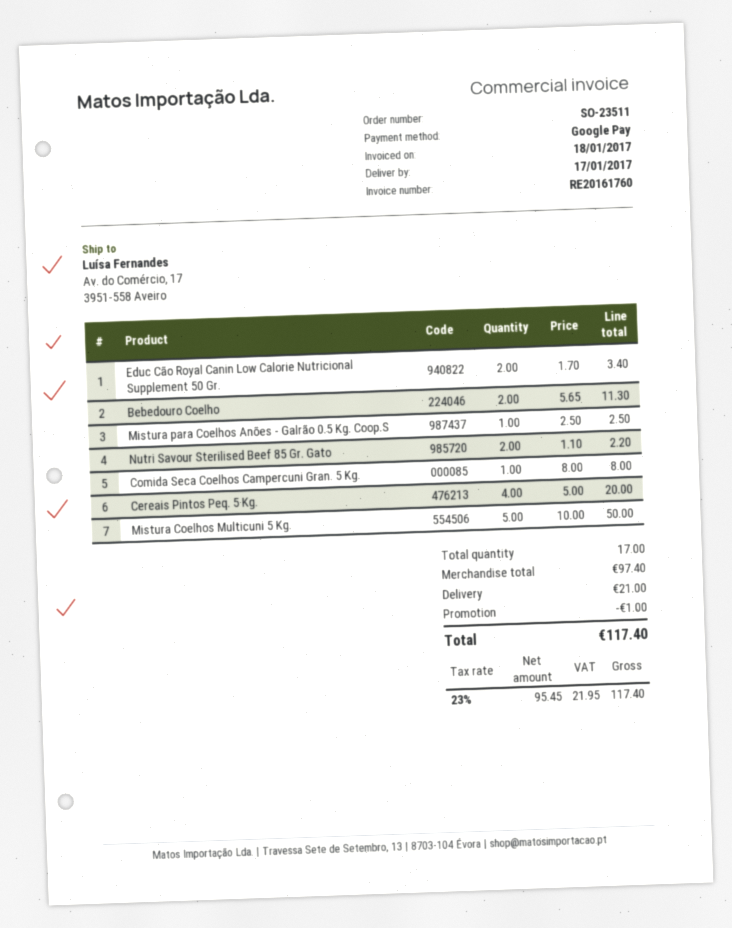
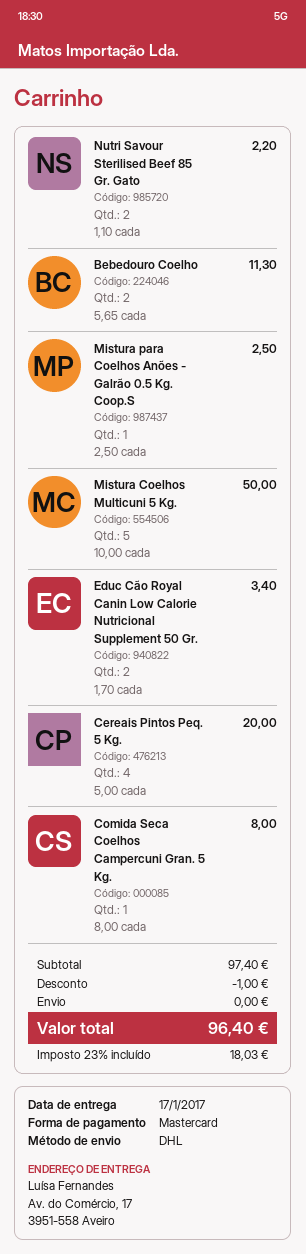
payment method: Google Pay -> Mastercard
shipping: 21.00 -> 0.00
tax: 23% = 21.95 -> 23% = 18.03
total: 117.40 -> 96.40

